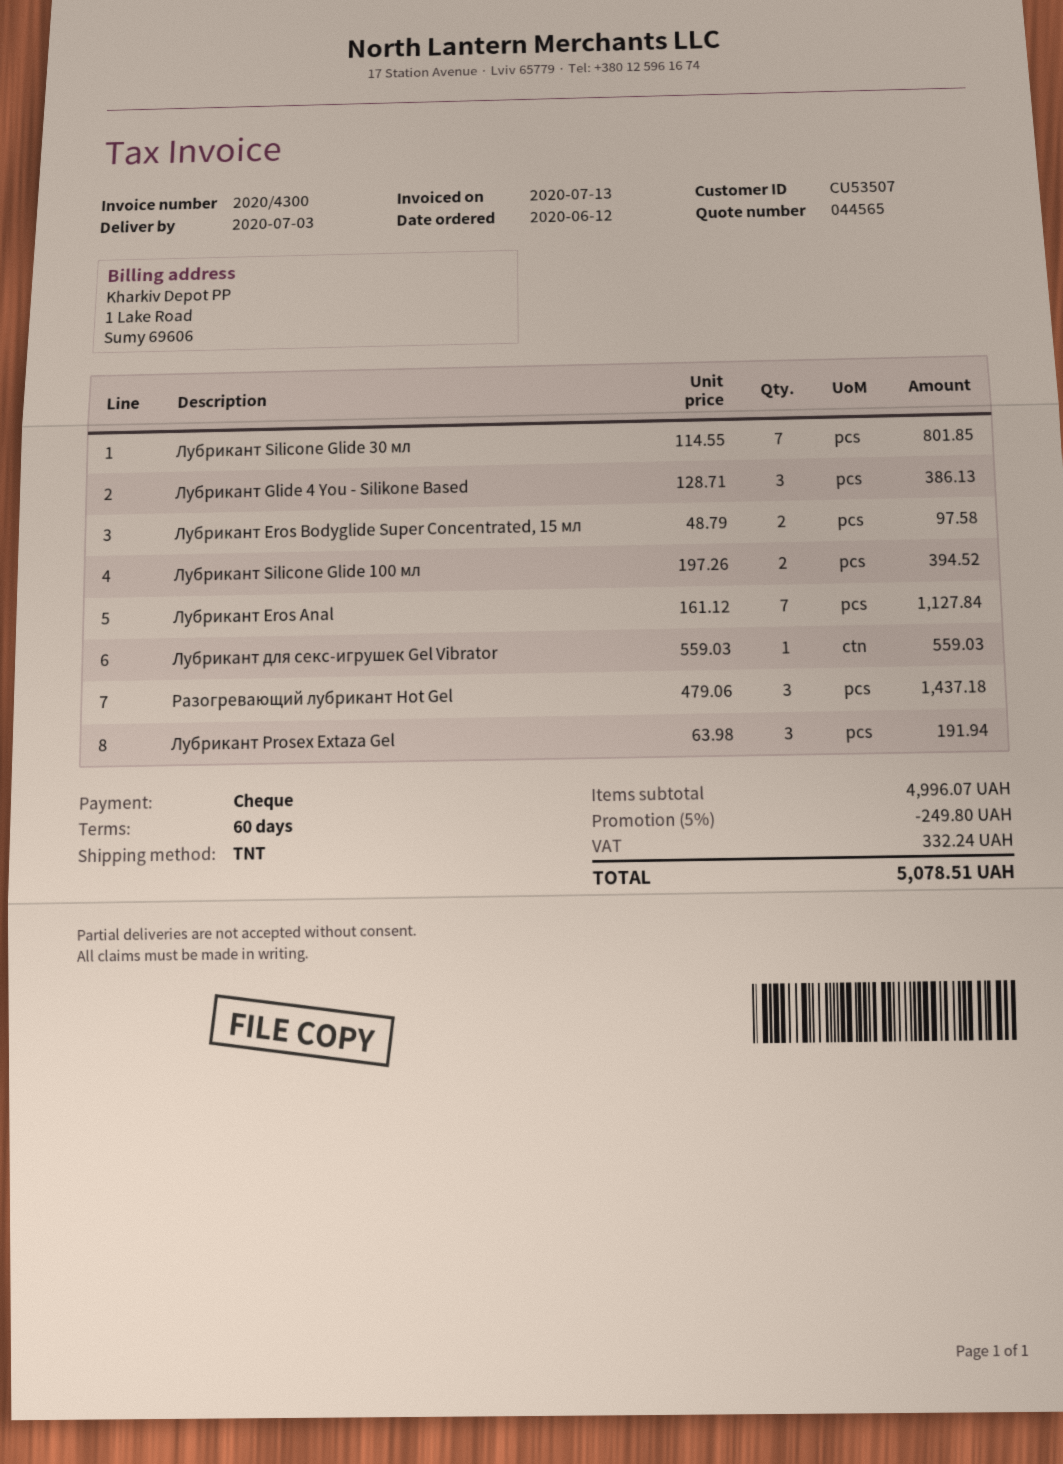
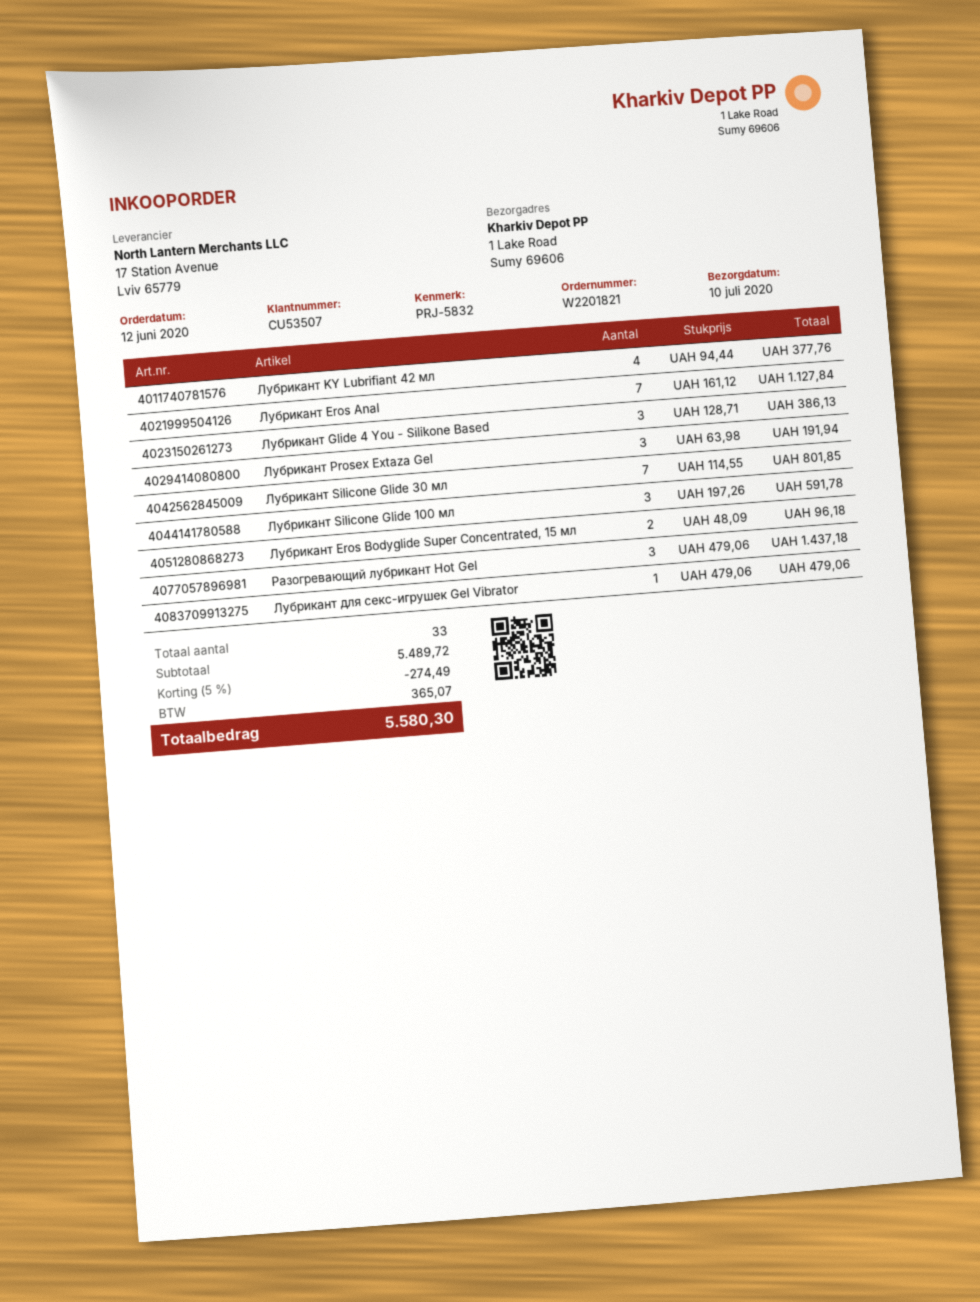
delivery date: 2020-07-03 -> 2020-07-10
Лубрикант Eros Bodyglide Super Concentrated, 15 мл: 2 x 48.79 = 97.58 -> 2 x 48.09 = 96.18
Лубрикант Silicone Glide 100 мл: 2 x 197.26 = 394.52 -> 3 x 197.26 = 591.78
Лубрикант для секс-игрушек Gel Vibrator: 1 x 559.03 = 559.03 -> 1 x 479.06 = 479.06
Лубрикант KY Lubrifiant 42 мл: none -> 4 x 94.44 = 377.76
subtotal: 4996.07 -> 5489.72
discount: 5% = 249.80 -> 5% = 274.49
tax: 332.24 -> 365.07
total: 5078.51 -> 5580.30

